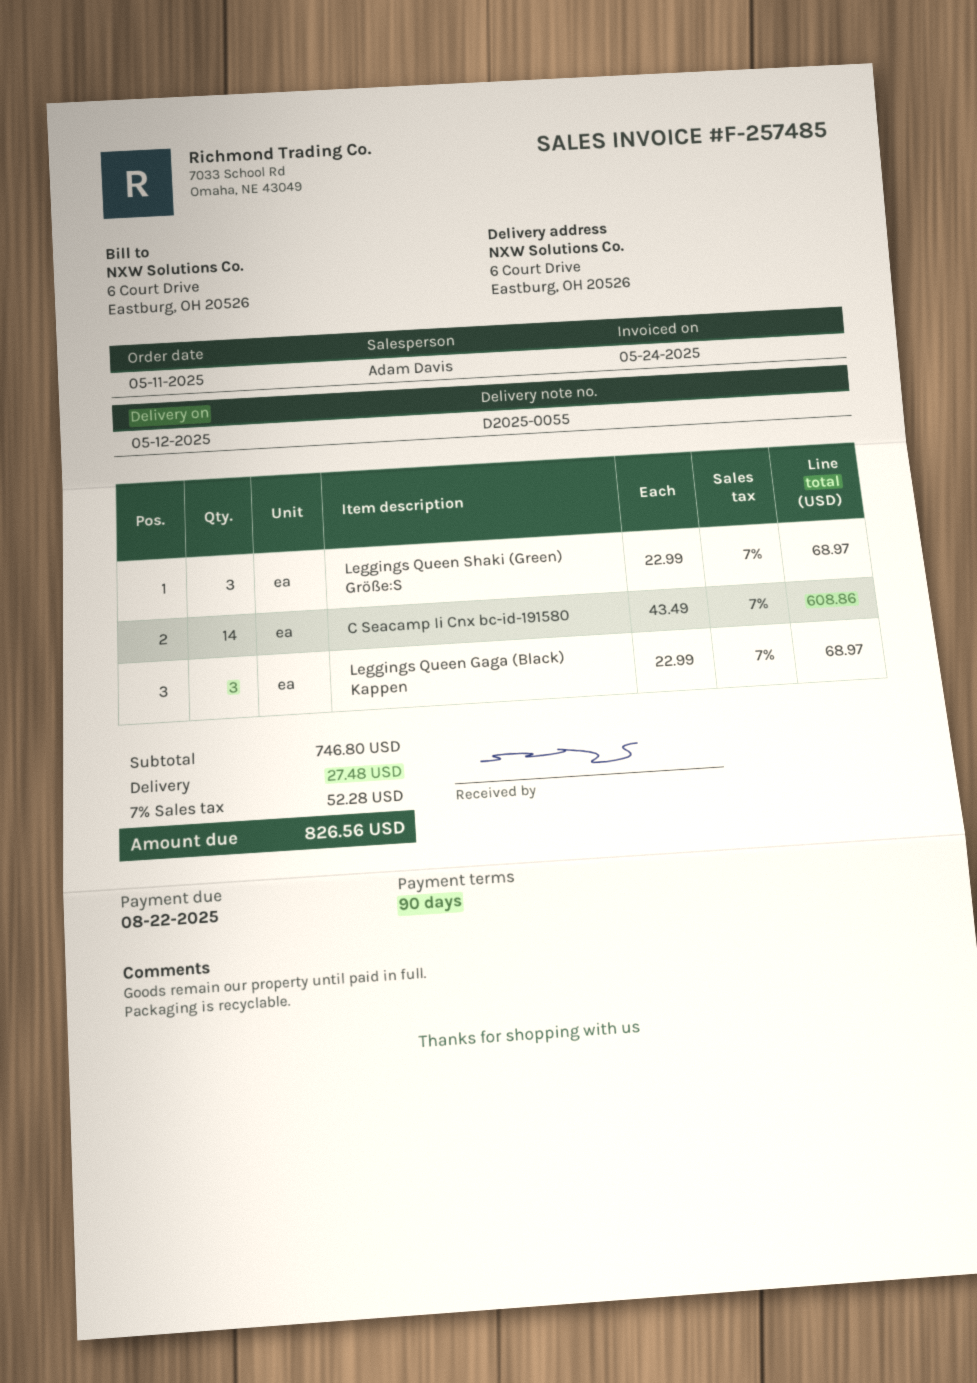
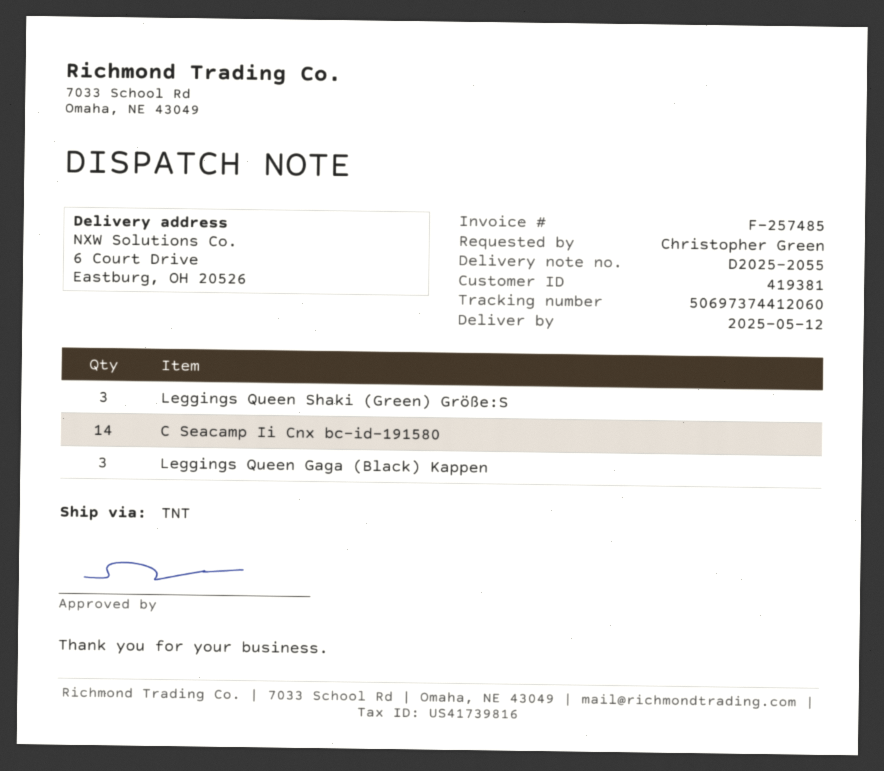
delivery note number: D2025-0055 -> D2025-2055

